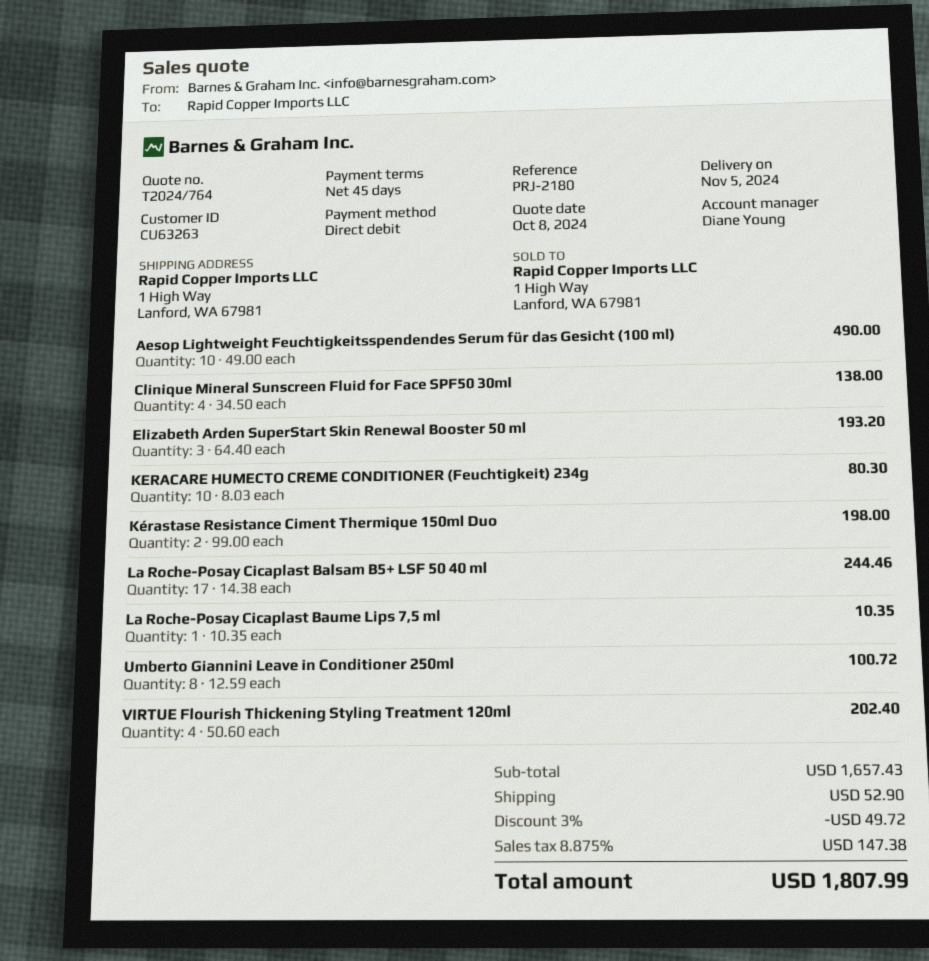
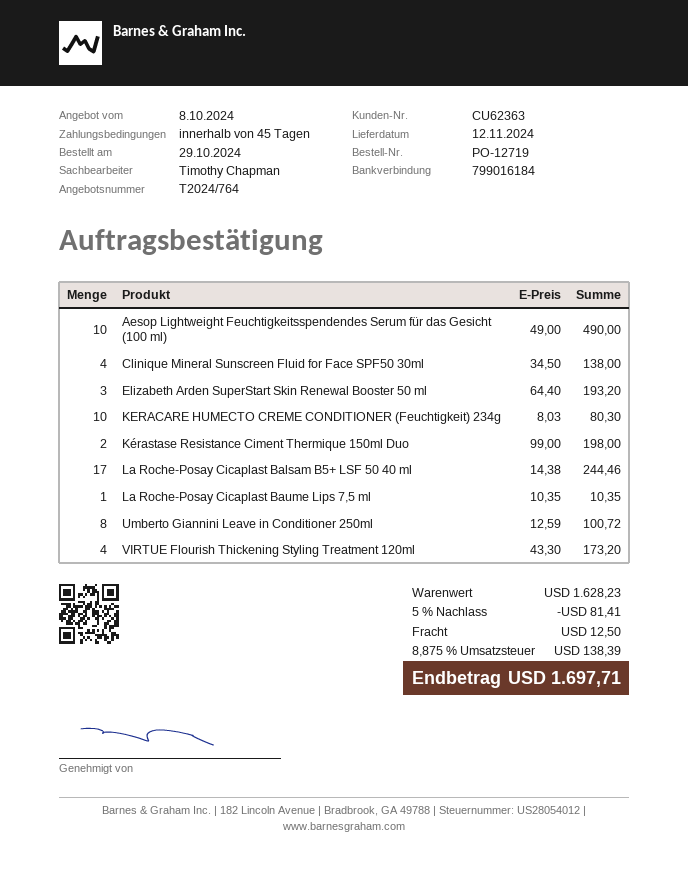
delivery date: 2024-11-05 -> 2024-11-12
customer number: CU63263 -> CU62363
sales rep: Diane Young -> Timothy Chapman
VIRTUE Flourish Thickening Styling Treatment 120ml: 4 x 50.60 = 202.40 -> 4 x 43.30 = 173.20
subtotal: 1657.43 -> 1628.23
discount: 3% = 49.72 -> 5% = 81.41
shipping: 52.90 -> 12.50
tax: 8.875% = 147.38 -> 8.875% = 138.39
total: 1807.99 -> 1697.71

